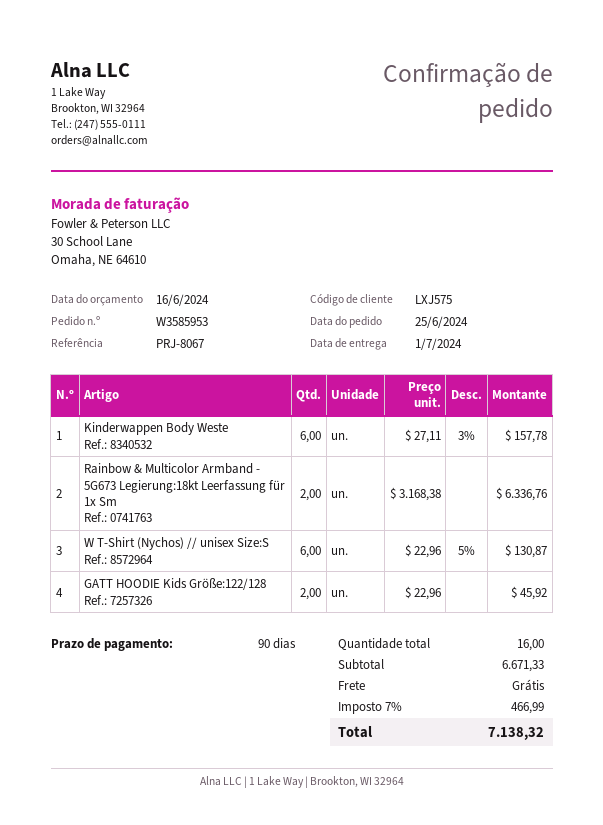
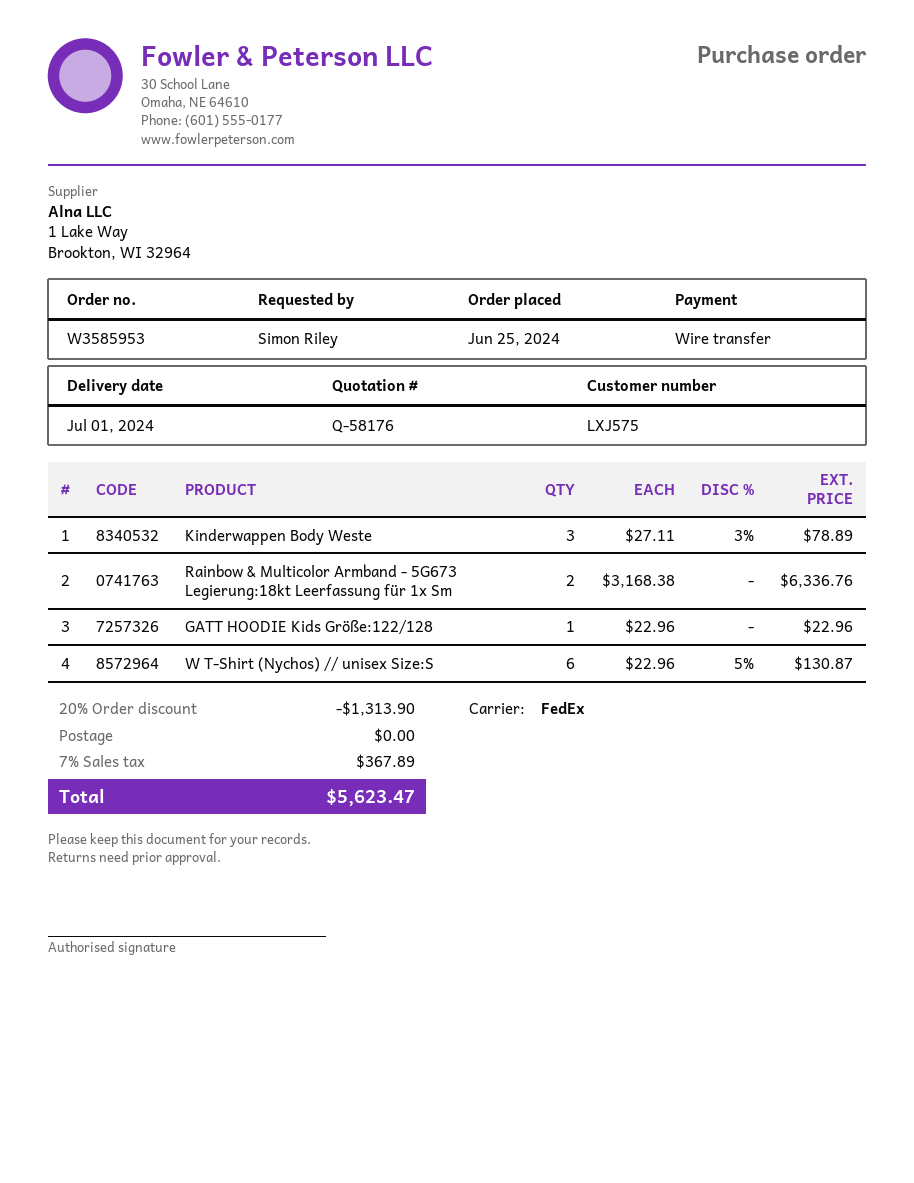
Kinderwappen Body Weste: 6 x 27.11 - 3% = 157.78 -> 3 x 27.11 - 3% = 78.89
GATT HOODIE Kids Größe:122/128: 2 x 22.96 = 45.92 -> 1 x 22.96 = 22.96
discount: none -> 20% = 1313.90
tax: 7% = 466.99 -> 7% = 367.89
total: 7138.32 -> 5623.47

